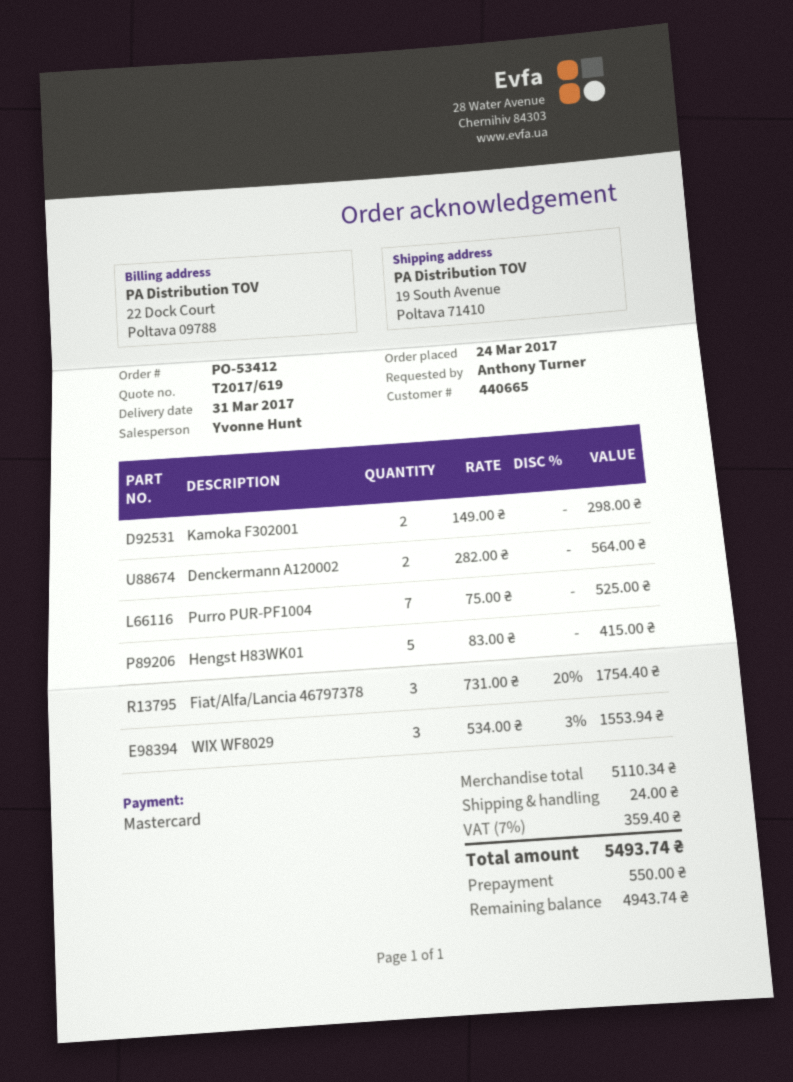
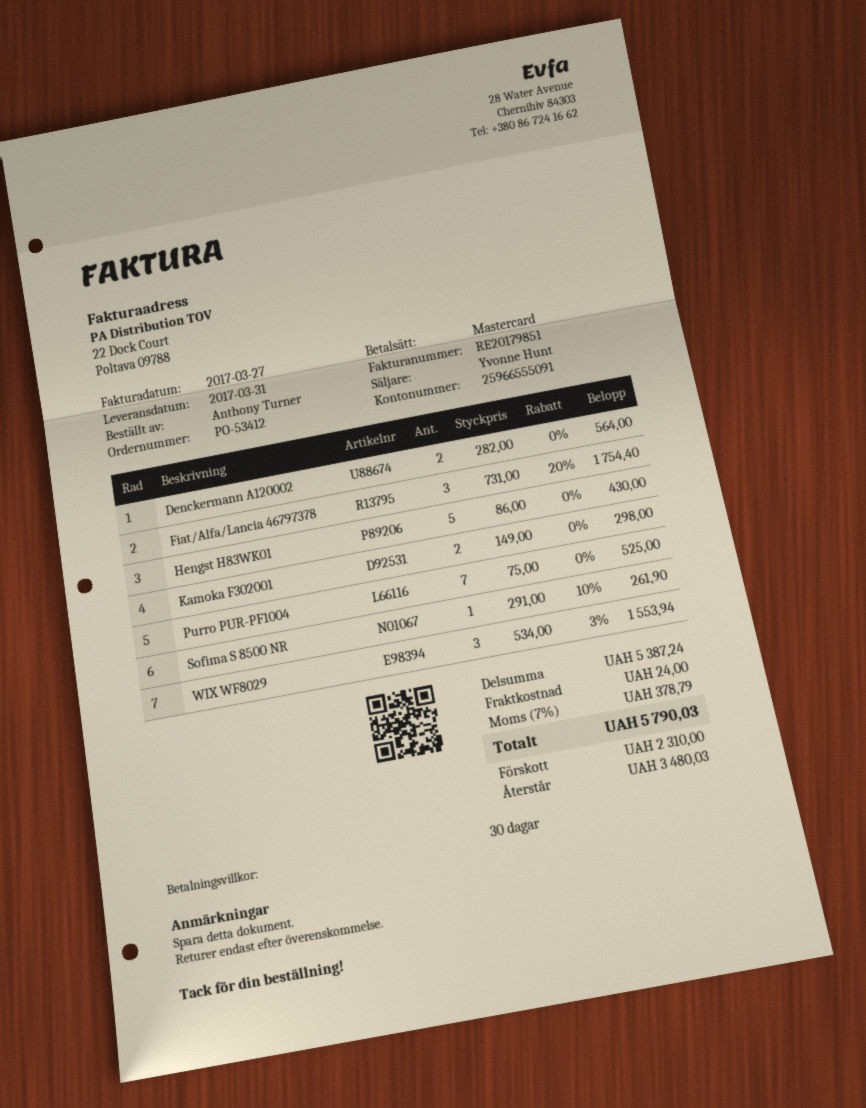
Hengst H83WK01: 5 x 83.00 = 415.00 -> 5 x 86.00 = 430.00
Sofima S 8500 NR: none -> 1 x 291.00 - 10% = 261.90
subtotal: 5110.34 -> 5387.24
tax: 7% = 359.40 -> 7% = 378.79
total: 5493.74 -> 5790.03
deposit: 550.00 -> 2310.00
balance: 4943.74 -> 3480.03

